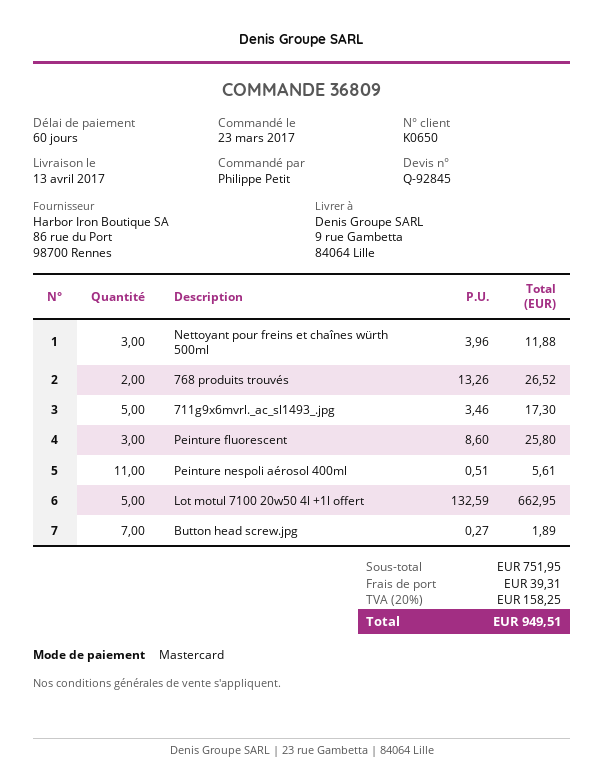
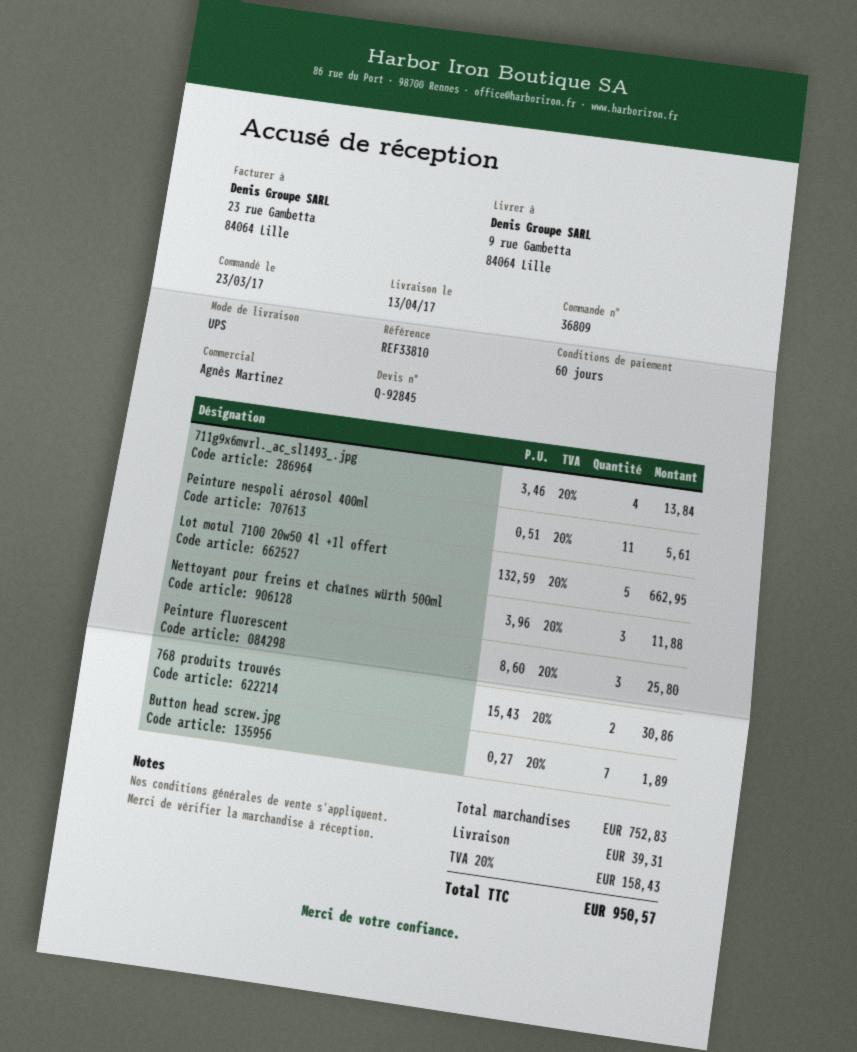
768 produits trouvés: 2 x 13.26 = 26.52 -> 2 x 15.43 = 30.86
711g9x6mvrl._ac_sl1493_.jpg: 5 x 3.46 = 17.30 -> 4 x 3.46 = 13.84
subtotal: 751.95 -> 752.83
tax: 20% = 158.25 -> 20% = 158.43
total: 949.51 -> 950.57

